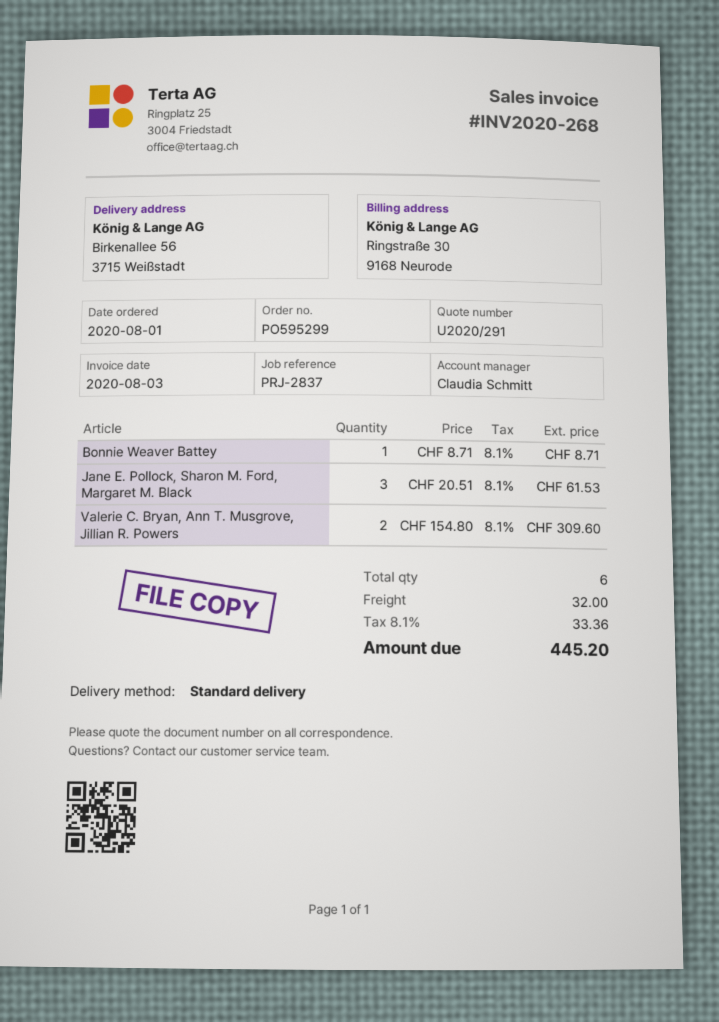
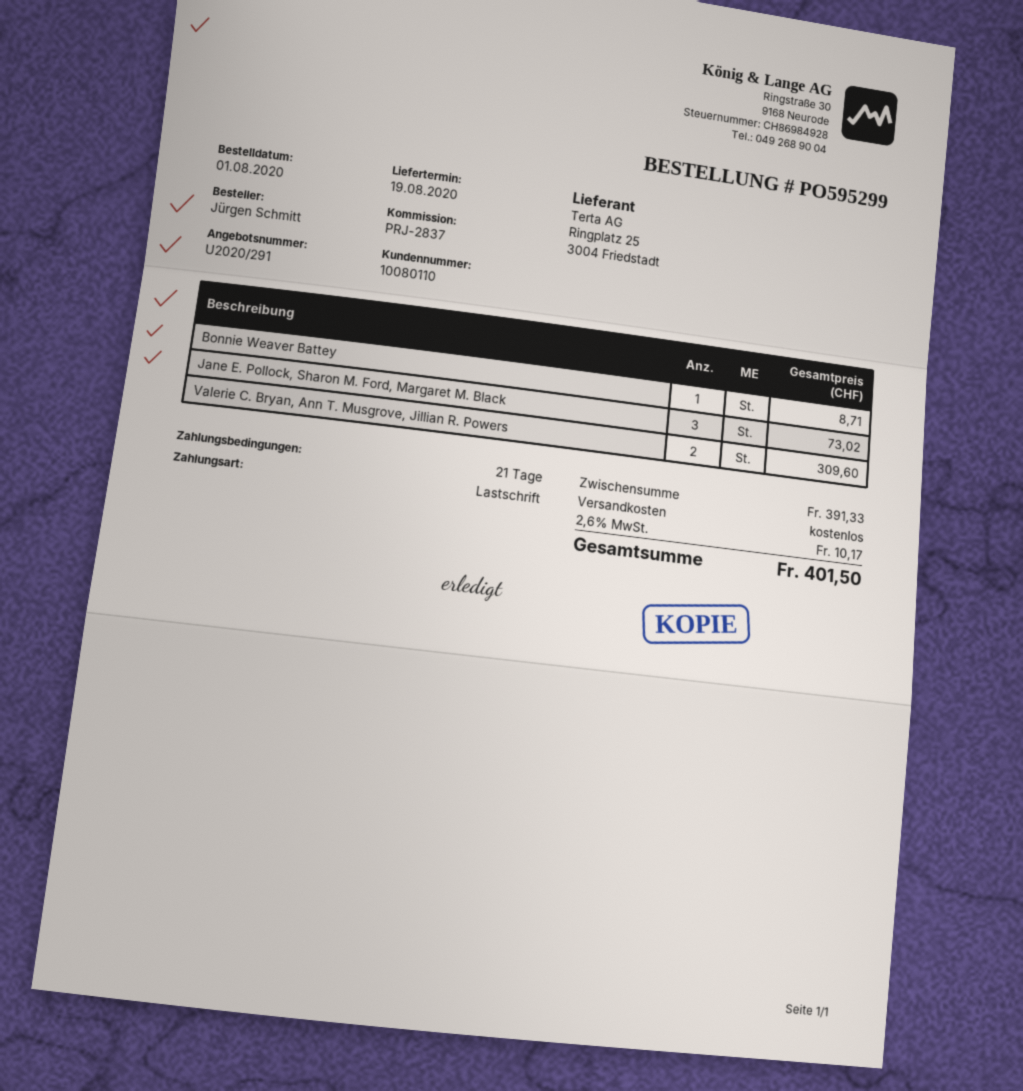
Jane E. Pollock, Sharon M. Ford, Margaret M. Black: 3 for 61.53 -> 3 for 73.02
shipping: 32.00 -> 0.00
tax: 8.1% = 33.36 -> 2.6% = 10.17
total: 445.20 -> 401.50

